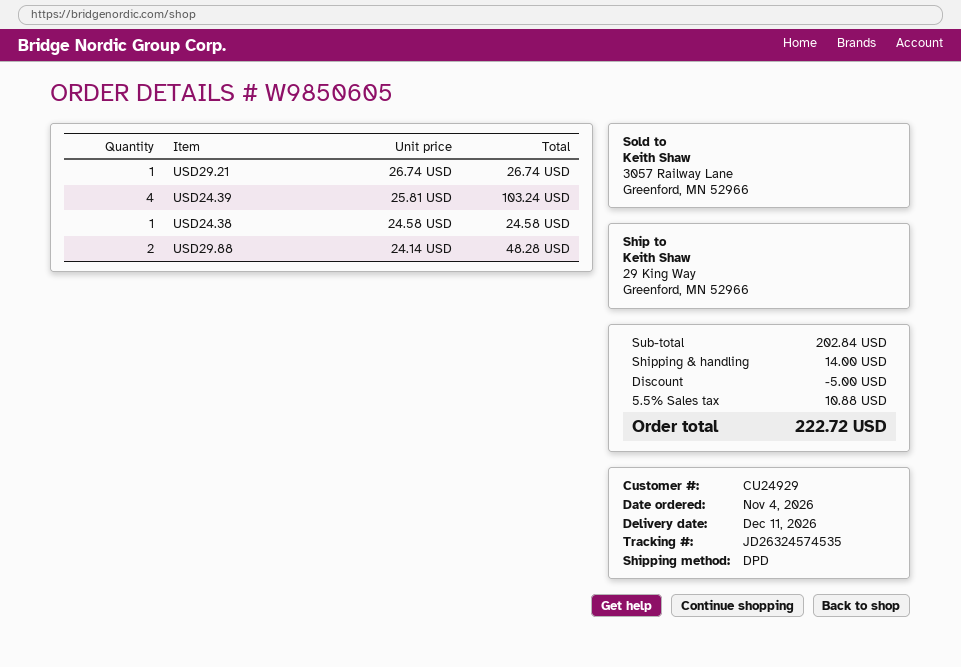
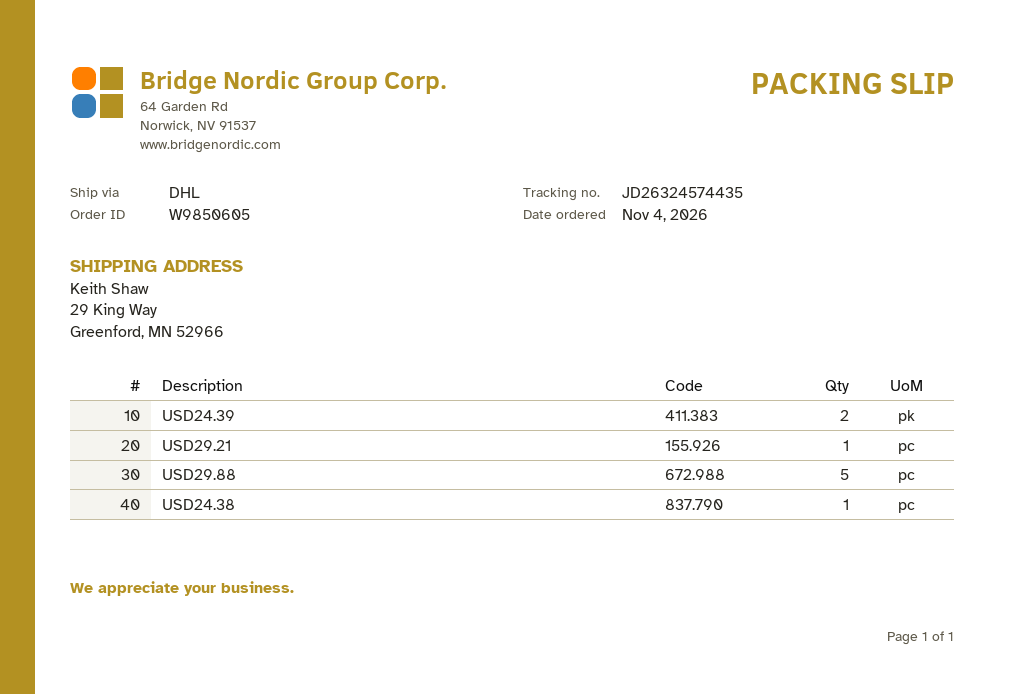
shipping method: DPD -> DHL
tracking number: JD26324574535 -> JD26324574435
USD24.39: 4 -> 2
USD29.88: 2 -> 5

